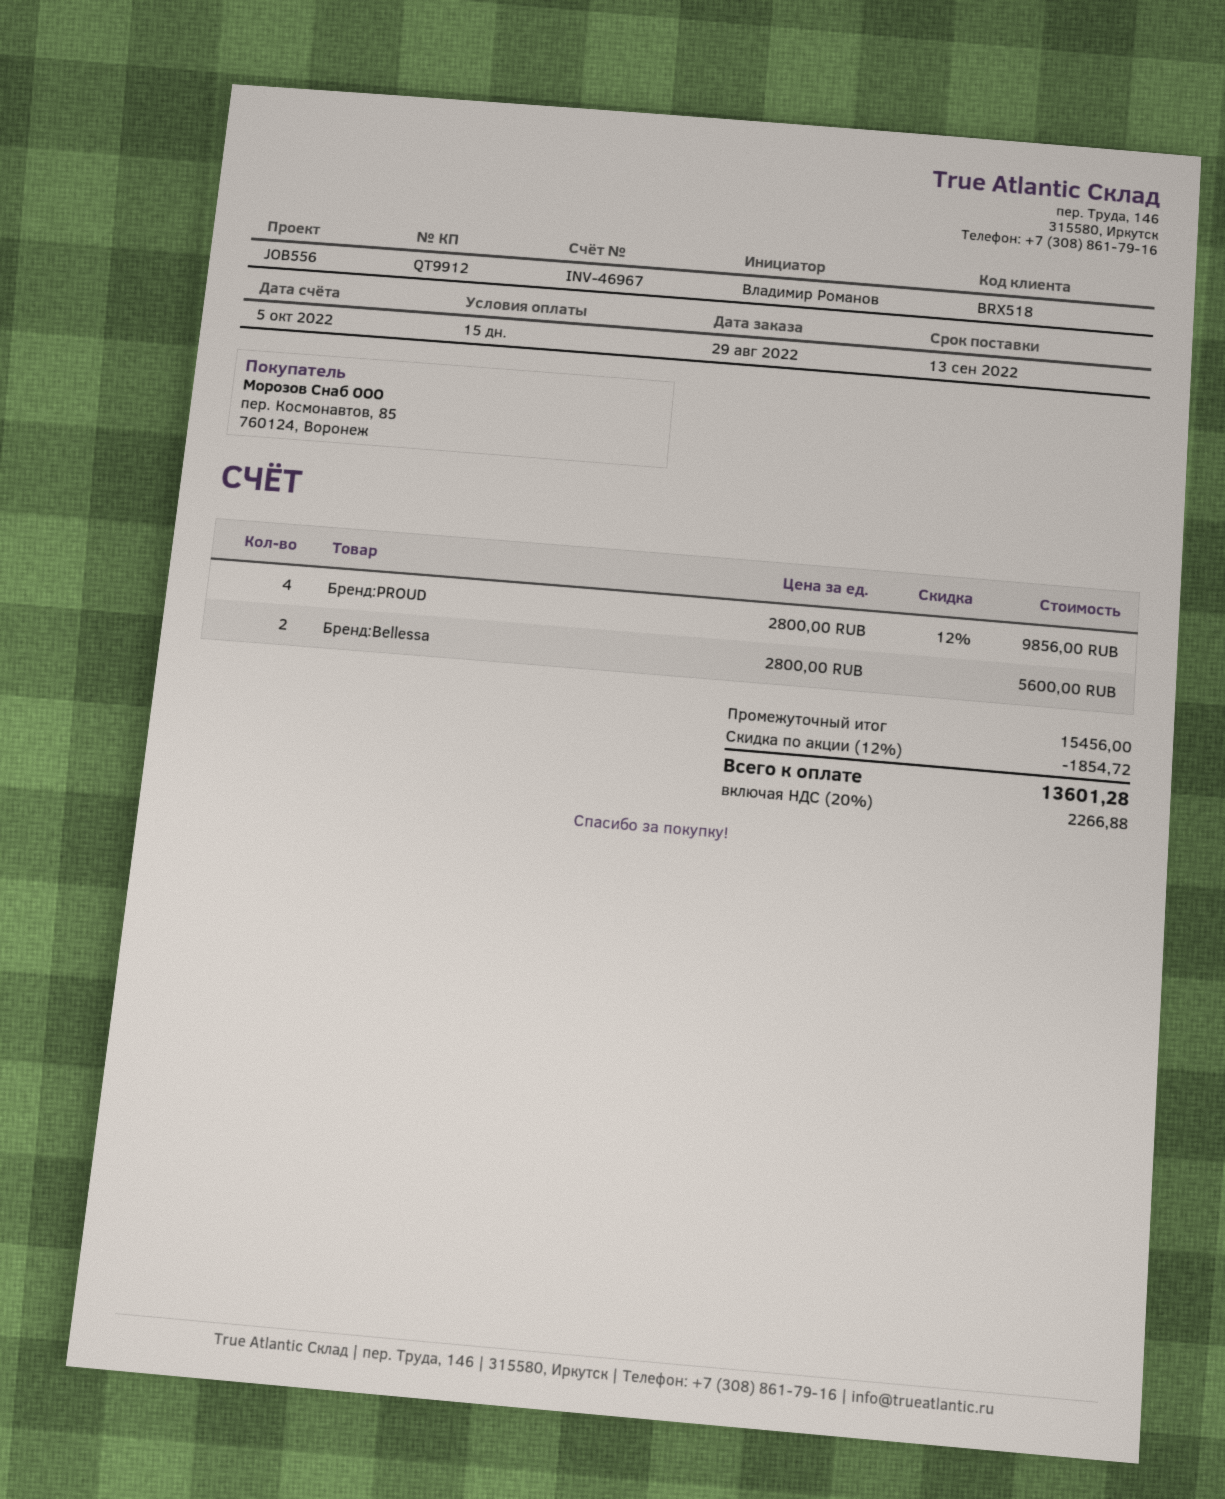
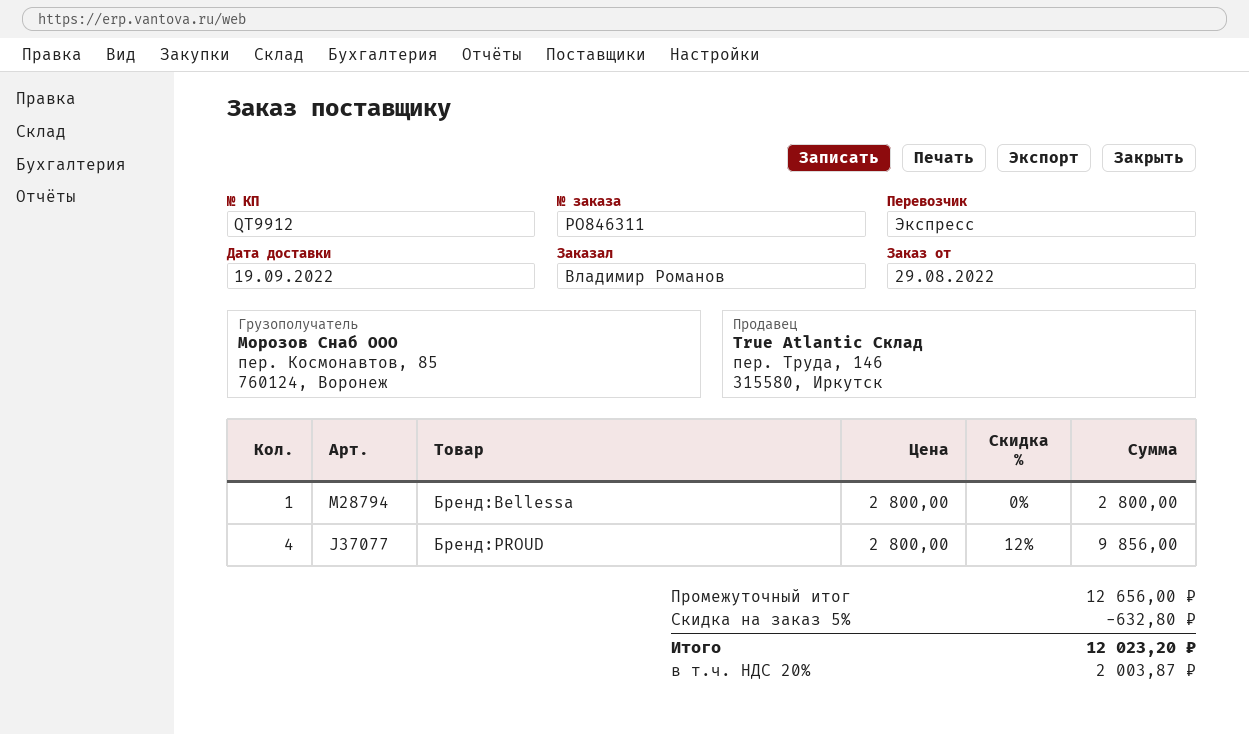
delivery date: 2022-09-13 -> 2022-09-19
Бренд:Bellessa: 2 x 2800.00 = 5600.00 -> 1 x 2800.00 = 2800.00
subtotal: 15456.00 -> 12656.00
discount: 12% = 1854.72 -> 5% = 632.80
tax: 20% = 2266.88 -> 20% = 2003.87
total: 13601.28 -> 12023.20

